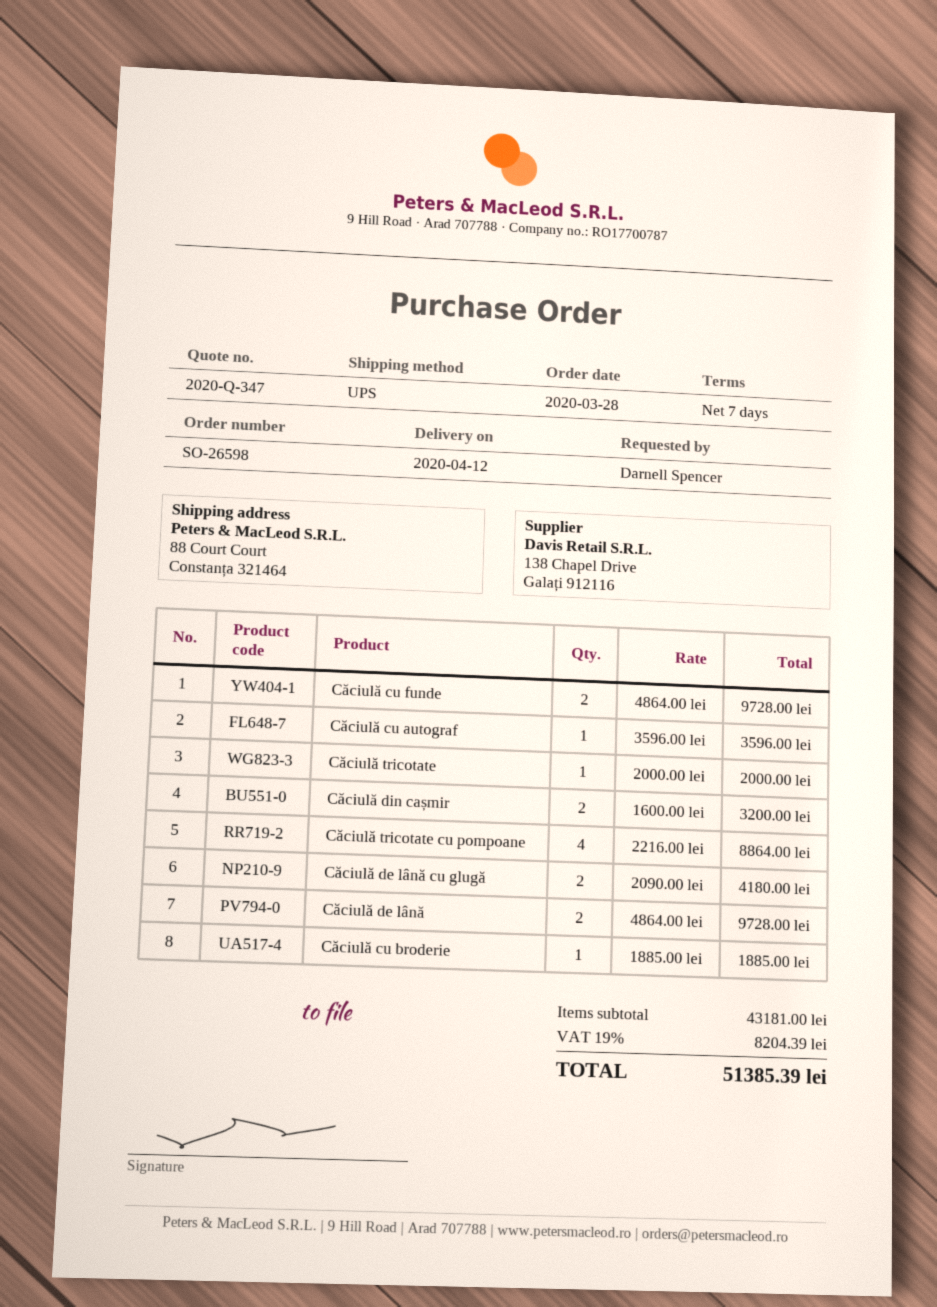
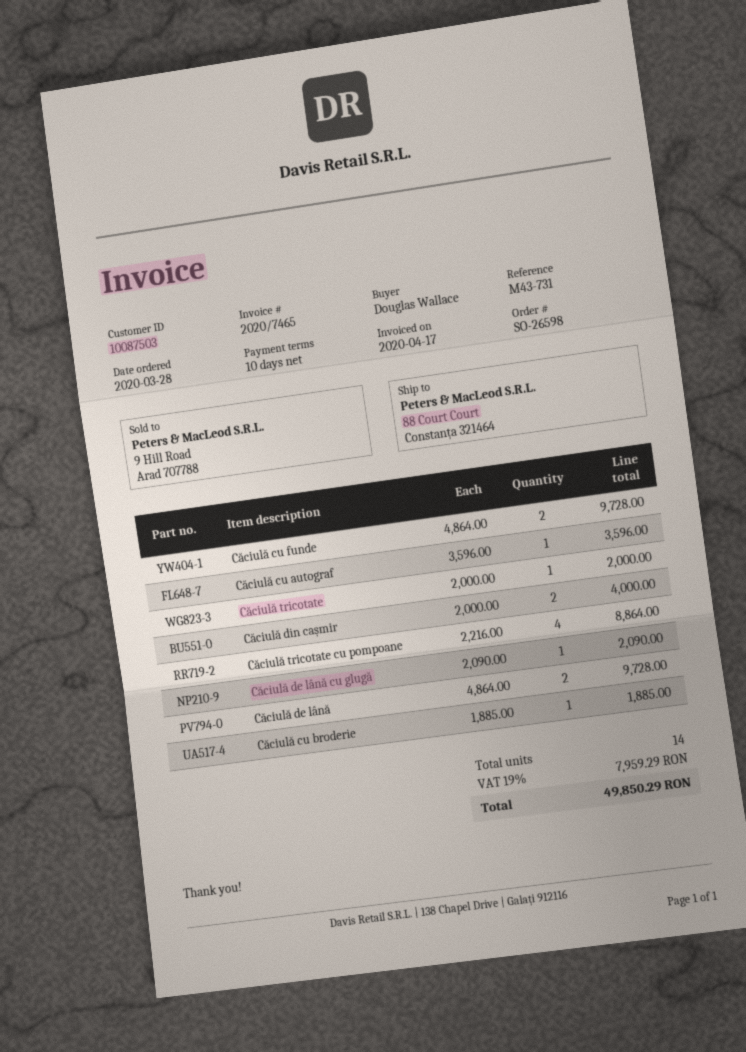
payment terms: 7 days -> 10 days
ordered by: Darnell Spencer -> Douglas Wallace
Căciulă din cașmir: 2 x 1600.00 = 3200.00 -> 2 x 2000.00 = 4000.00
Căciulă de lână cu glugă: 2 x 2090.00 = 4180.00 -> 1 x 2090.00 = 2090.00
tax: 19% = 8204.39 -> 19% = 7959.29
total: 51385.39 -> 49850.29

